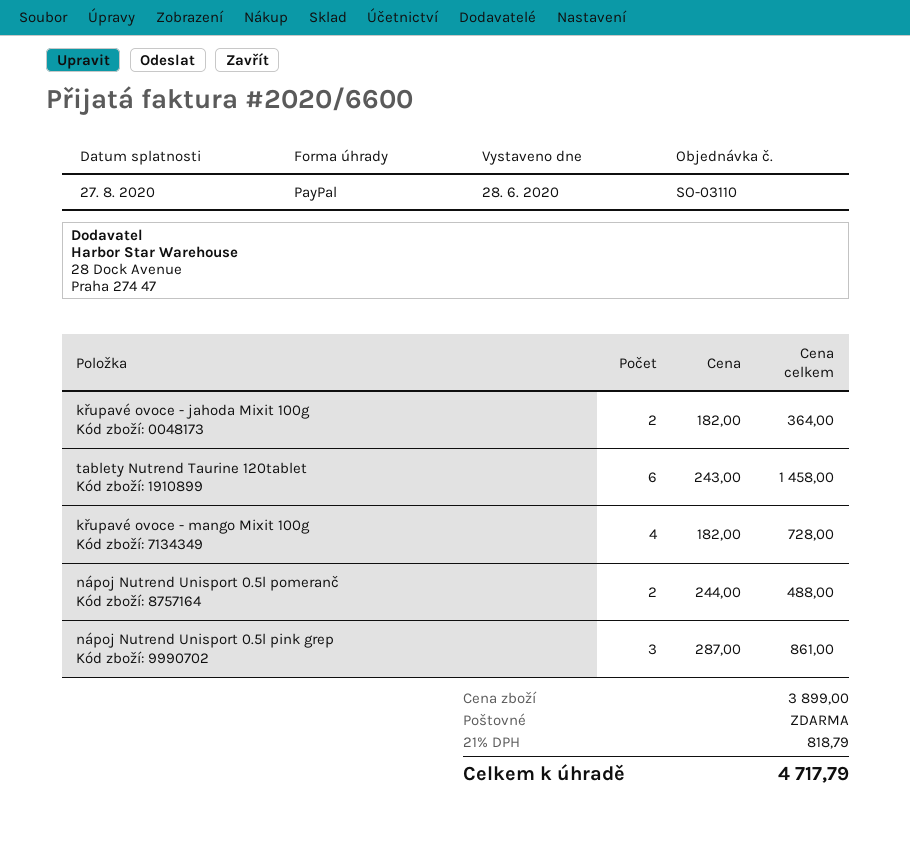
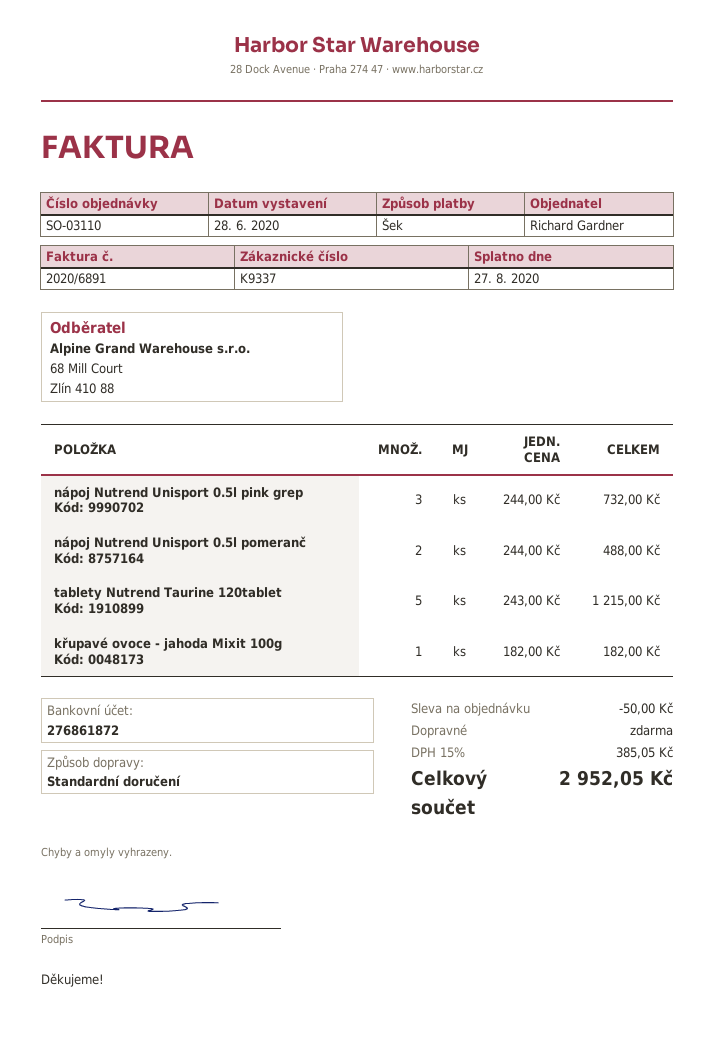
invoice number: 2020/6600 -> 2020/6891
payment method: PayPal -> cheque
křupavé ovoce - jahoda Mixit 100g: 2 x 182.00 = 364.00 -> 1 x 182.00 = 182.00
tablety Nutrend Taurine 120tablet: 6 x 243.00 = 1458.00 -> 5 x 243.00 = 1215.00
křupavé ovoce - mango Mixit 100g: 4 x 182.00 = 728.00 -> none
nápoj Nutrend Unisport 0.5l pink grep: 3 x 287.00 = 861.00 -> 3 x 244.00 = 732.00
discount: none -> 50.00
tax: 21% = 818.79 -> 15% = 385.05
total: 4717.79 -> 2952.05

